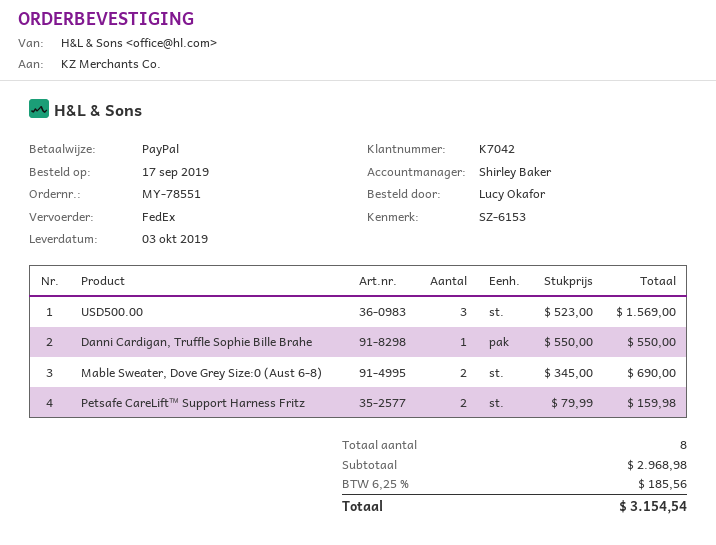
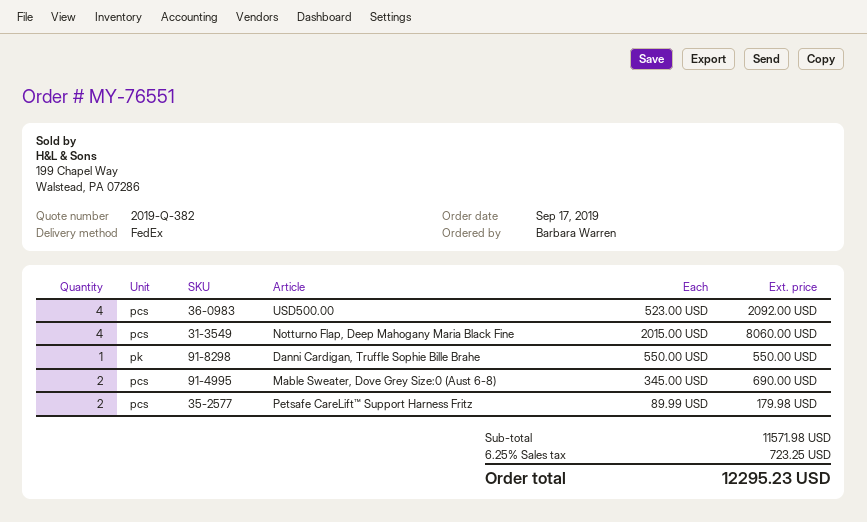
order number: MY-78551 -> MY-76551
ordered by: Lucy Okafor -> Barbara Warren
USD500.00: 3 x 523.00 = 1569.00 -> 4 x 523.00 = 2092.00
Petsafe CareLift™ Support Harness Fritz: 2 x 79.99 = 159.98 -> 2 x 89.99 = 179.98
Notturno Flap, Deep Mahogany Maria Black Fine: none -> 4 x 2015.00 = 8060.00
subtotal: 2968.98 -> 11571.98
tax: 6.25% = 185.56 -> 6.25% = 723.25
total: 3154.54 -> 12295.23

